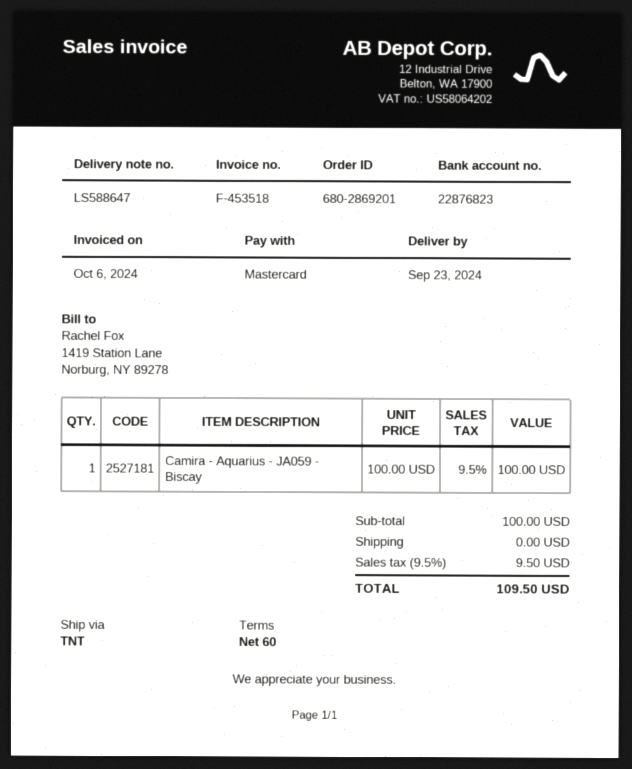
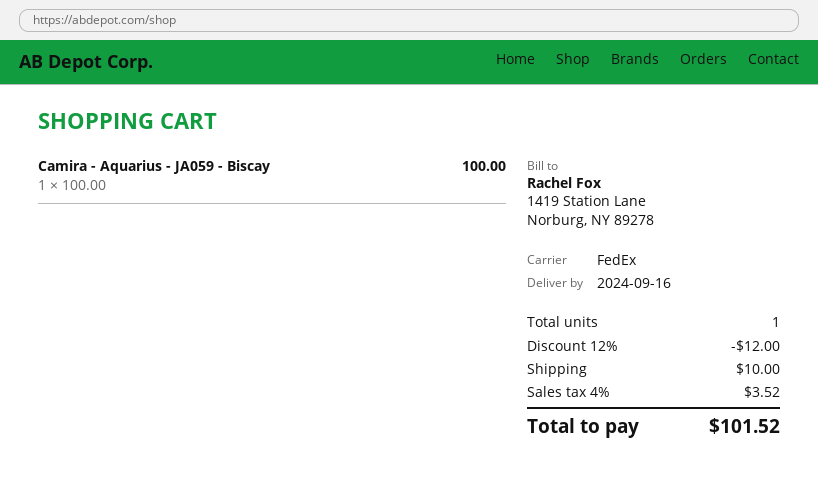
delivery date: 2024-09-23 -> 2024-09-16
shipping method: TNT -> FedEx
discount: none -> 12% = 12.00
shipping: 0.00 -> 10.00
tax: 9.5% = 9.50 -> 4% = 3.52
total: 109.50 -> 101.52

